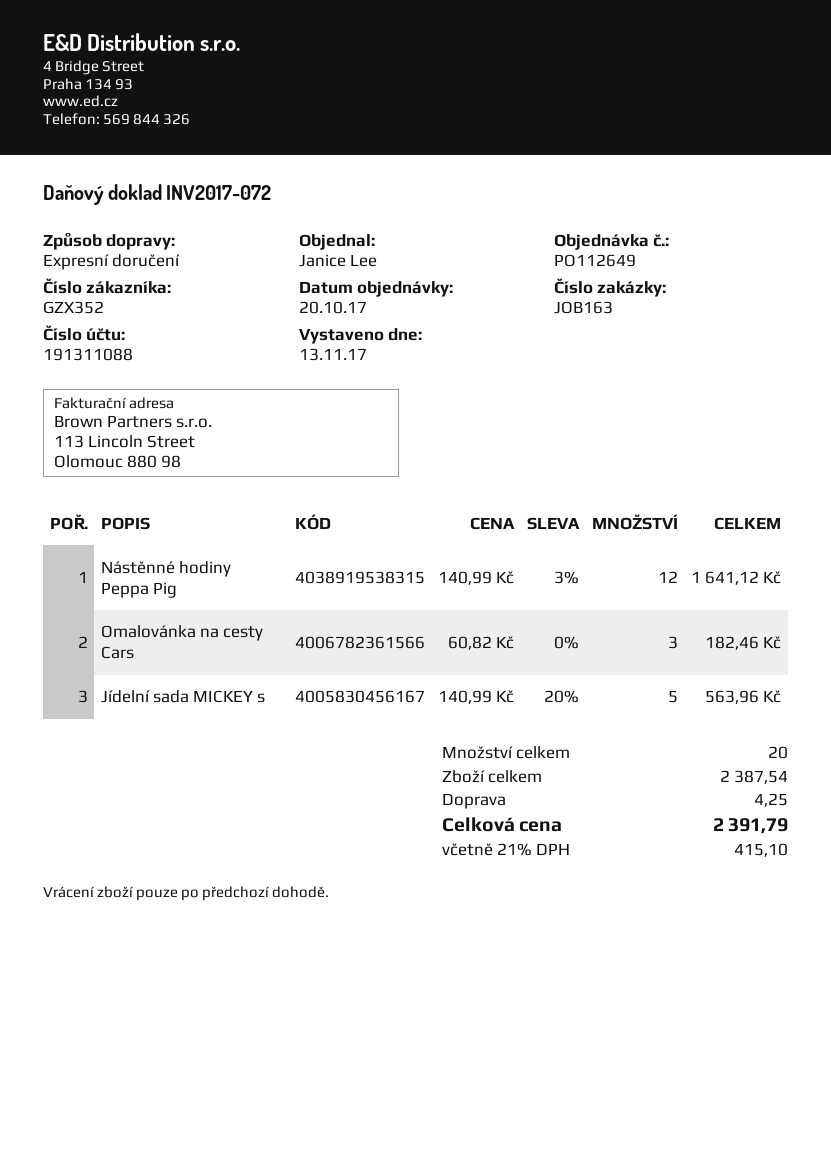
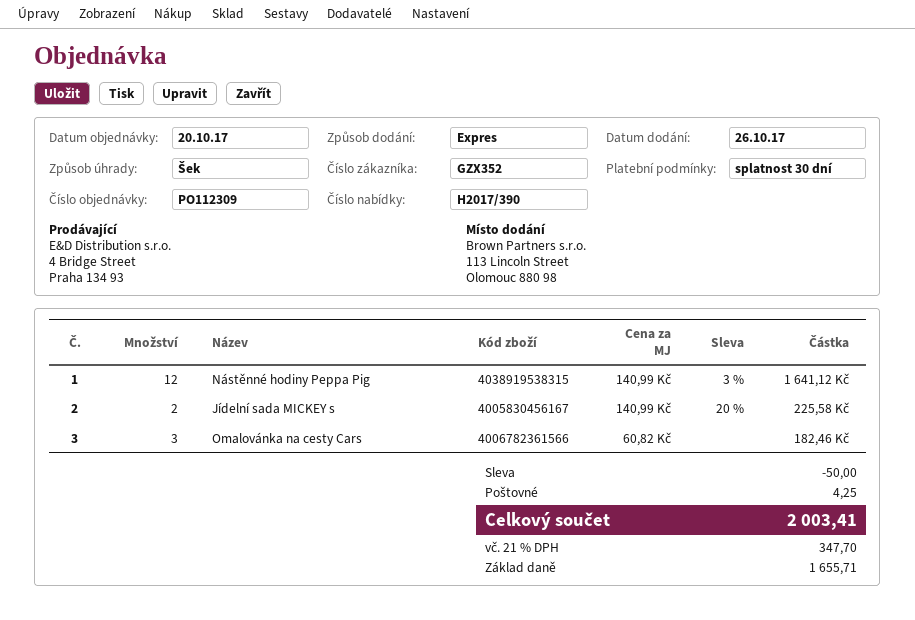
order number: PO112649 -> PO112309
Jídelní sada MICKEY s: 5 x 140.99 - 20% = 563.96 -> 2 x 140.99 - 20% = 225.58
discount: none -> 50.00
tax: 21% = 415.10 -> 21% = 347.70
total: 2391.79 -> 2003.41

